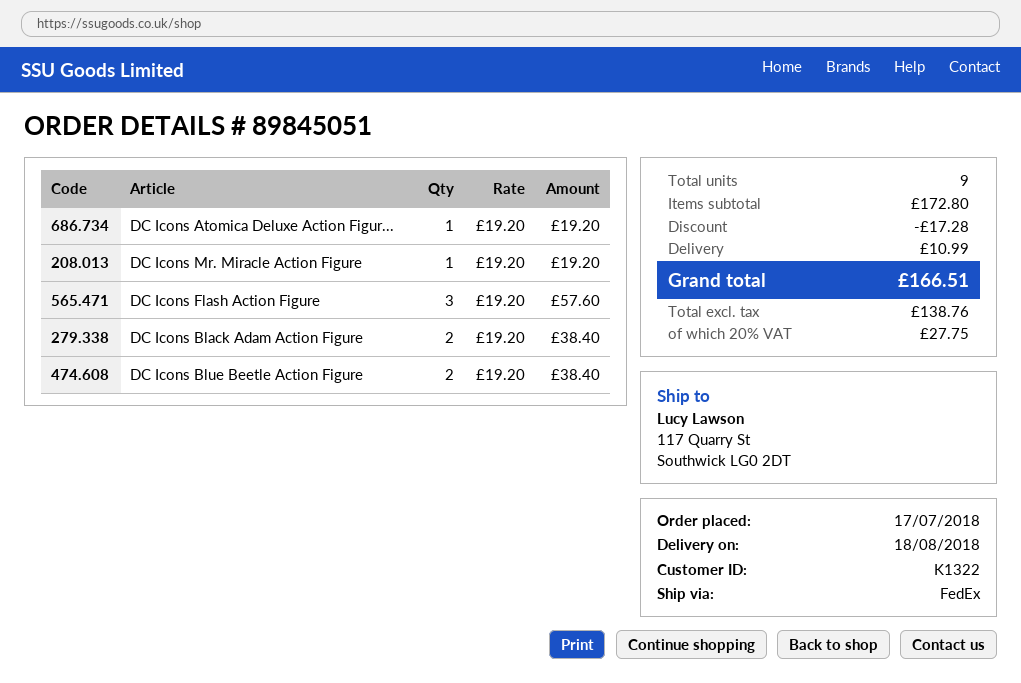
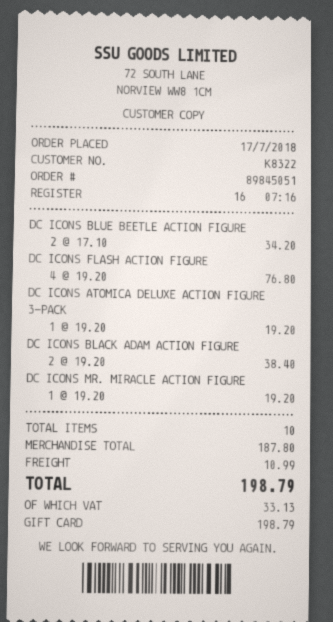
customer number: K1322 -> K8322
DC Icons Flash Action Figure: 3 x 19.20 = 57.60 -> 4 x 19.20 = 76.80
DC Icons Blue Beetle Action Figure: 2 x 19.20 = 38.40 -> 2 x 17.10 = 34.20
total quantity: 9 -> 10
subtotal: 172.80 -> 187.80
discount: 17.28 -> none
tax: 27.75 -> 33.13
total: 166.51 -> 198.79

